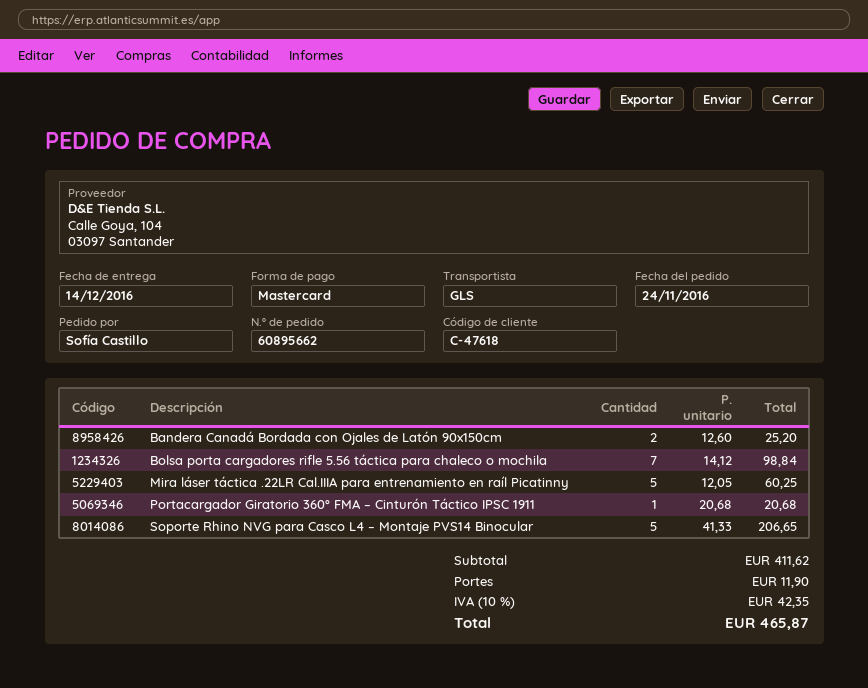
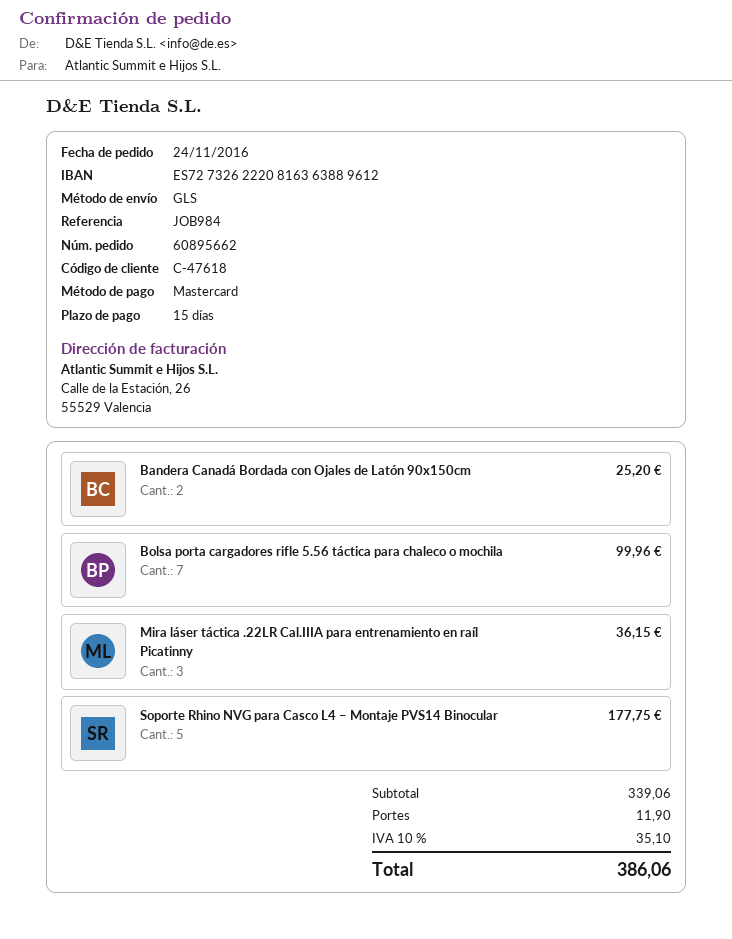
Bolsa porta cargadores rifle 5.56 táctica para chaleco o mochila: 7 for 98.84 -> 7 for 99.96
Mira láser táctica .22LR Cal.IIIA para entrenamiento en raíl Picatinny: 5 for 60.25 -> 3 for 36.15
Portacargador Giratorio 360° FMA – Cinturón Táctico IPSC 1911: 1 for 20.68 -> none
Soporte Rhino NVG para Casco L4 – Montaje PVS14 Binocular: 5 for 206.65 -> 5 for 177.75
subtotal: 411.62 -> 339.06
tax: 10% = 42.35 -> 10% = 35.10
total: 465.87 -> 386.06

